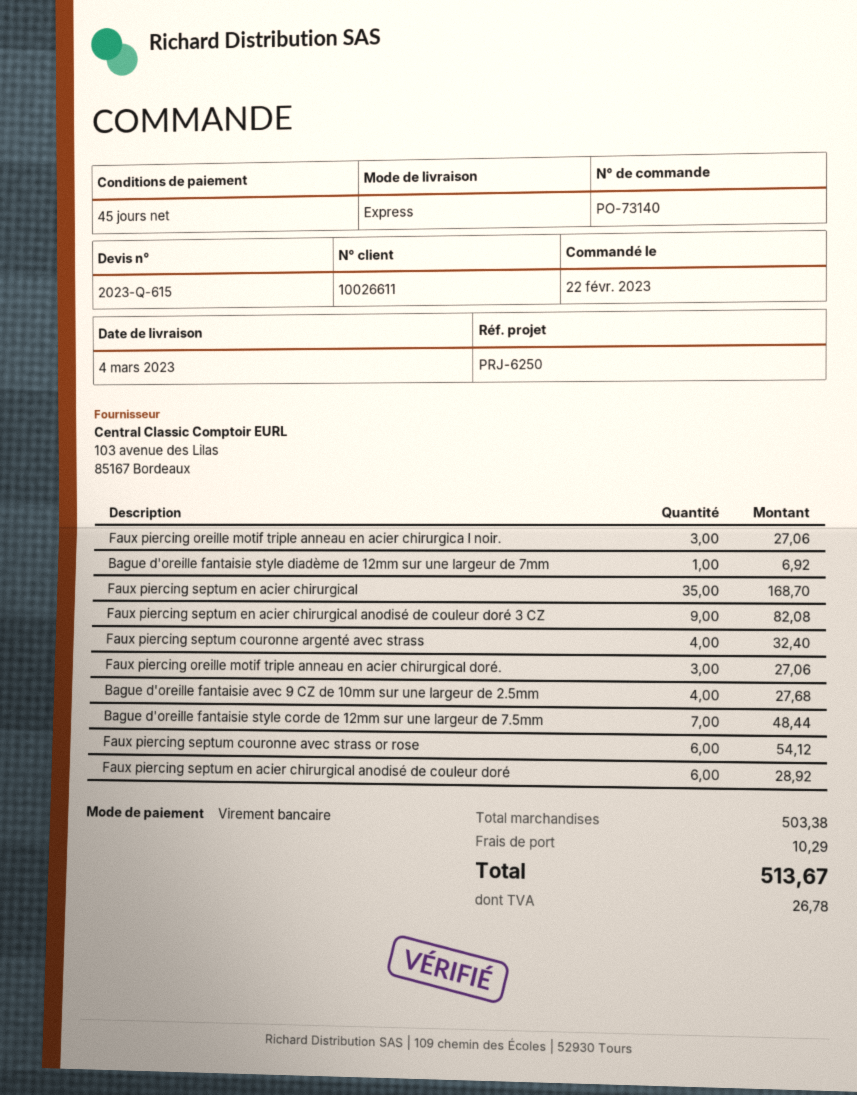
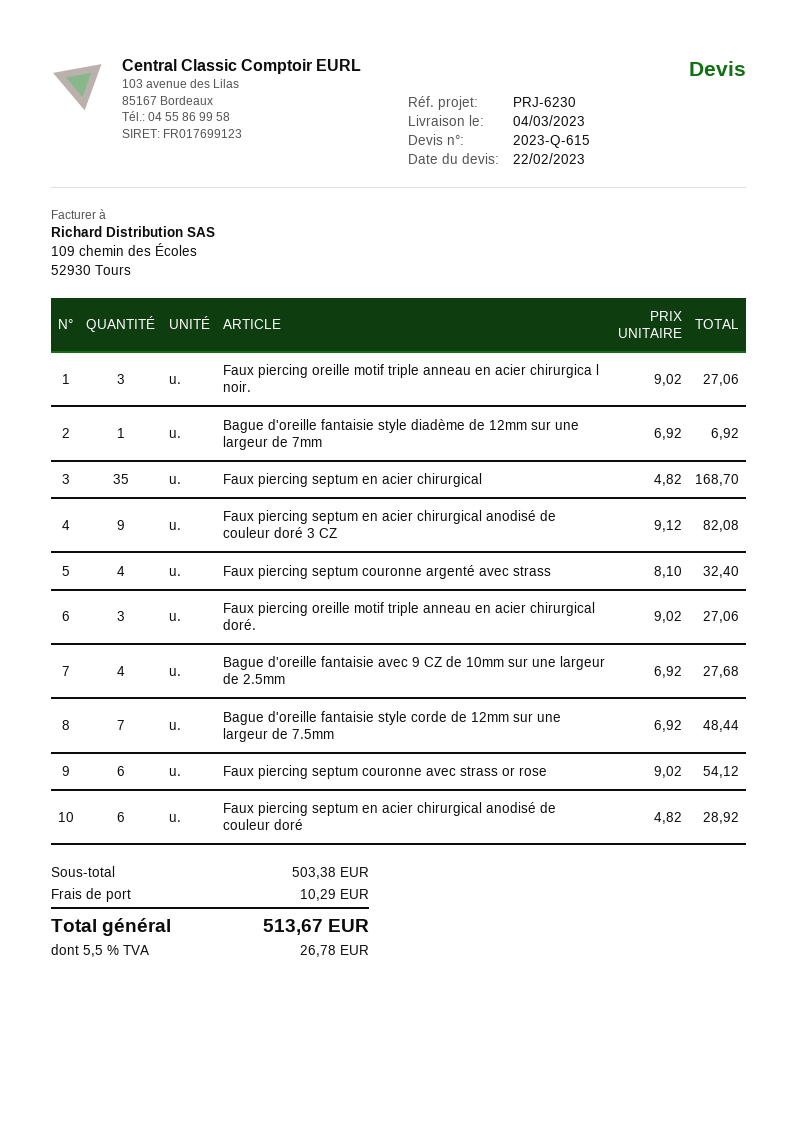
reference: PRJ-6250 -> PRJ-6230

